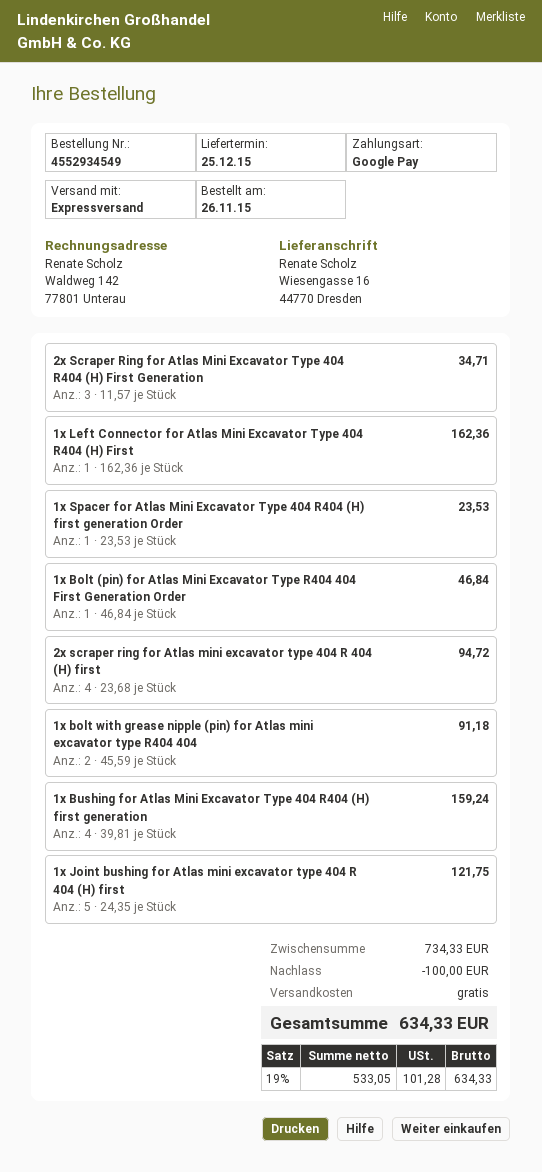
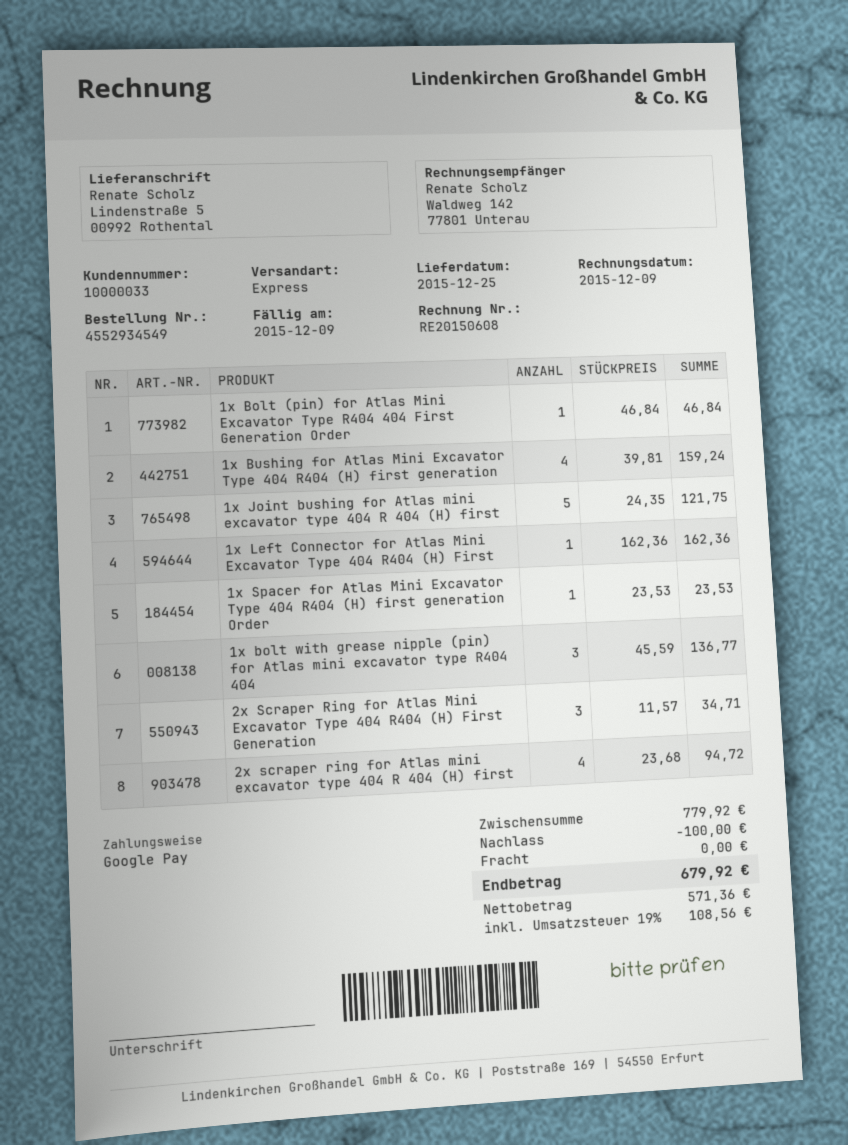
ship to: Wiesengasse 16, 44770 Dresden -> Lindenstraße 5, 00992 Rothental
1x bolt with grease nipple (pin) for Atlas mini excavator type R404 404: 2 x 45.59 = 91.18 -> 3 x 45.59 = 136.77
subtotal: 734.33 -> 779.92
net: 533.05 -> 571.36
tax: 19% = 101.28 -> 19% = 108.56
total: 634.33 -> 679.92

